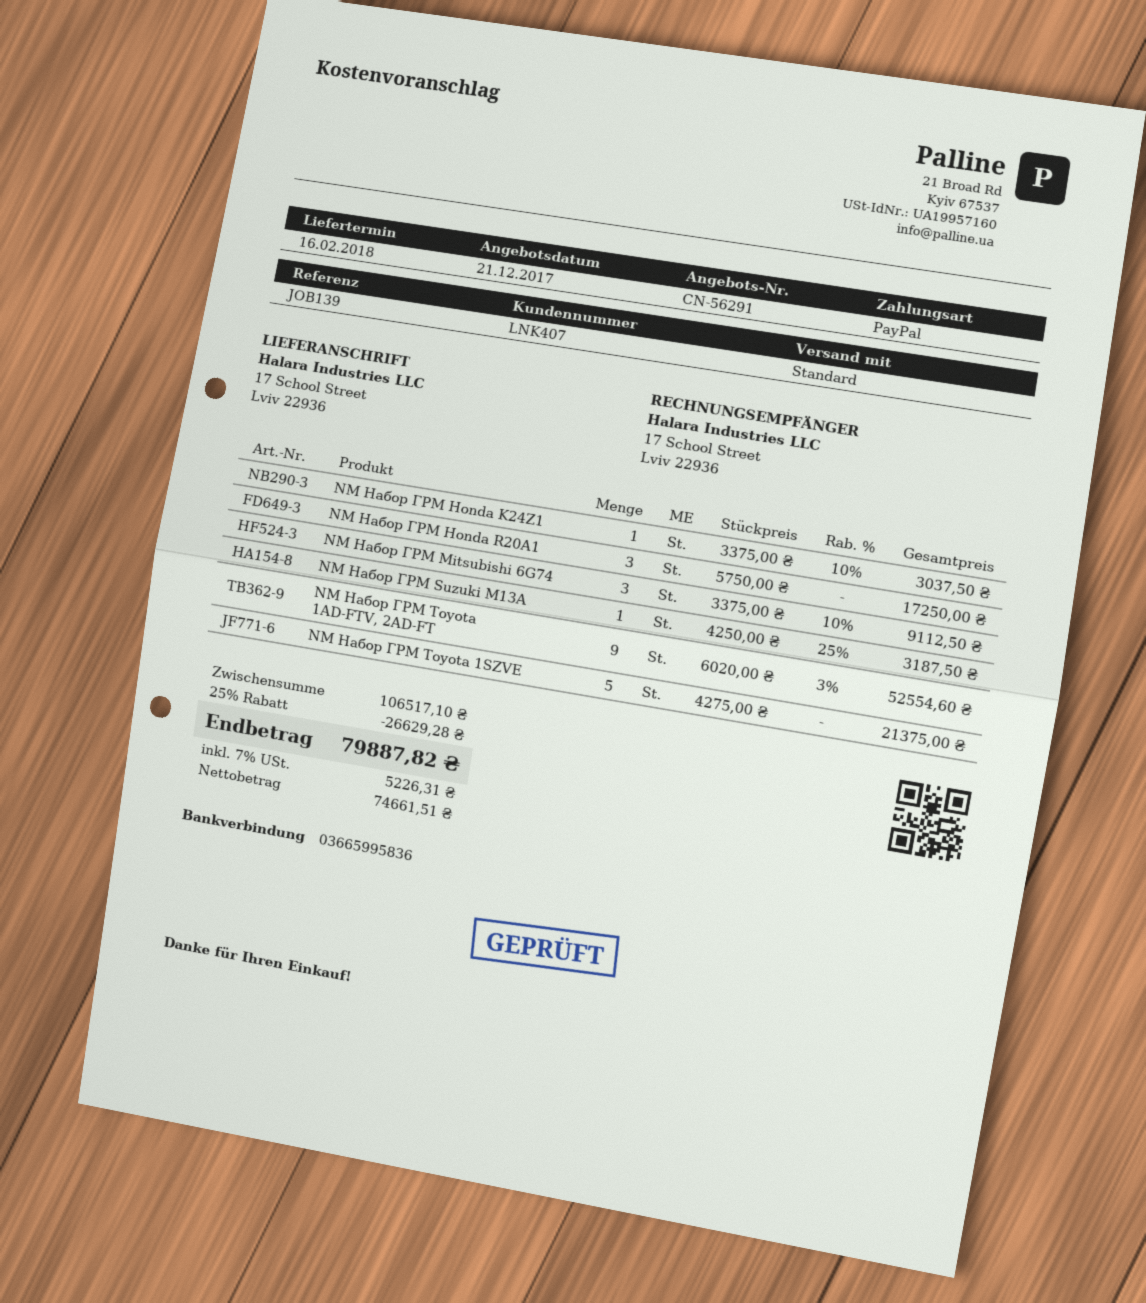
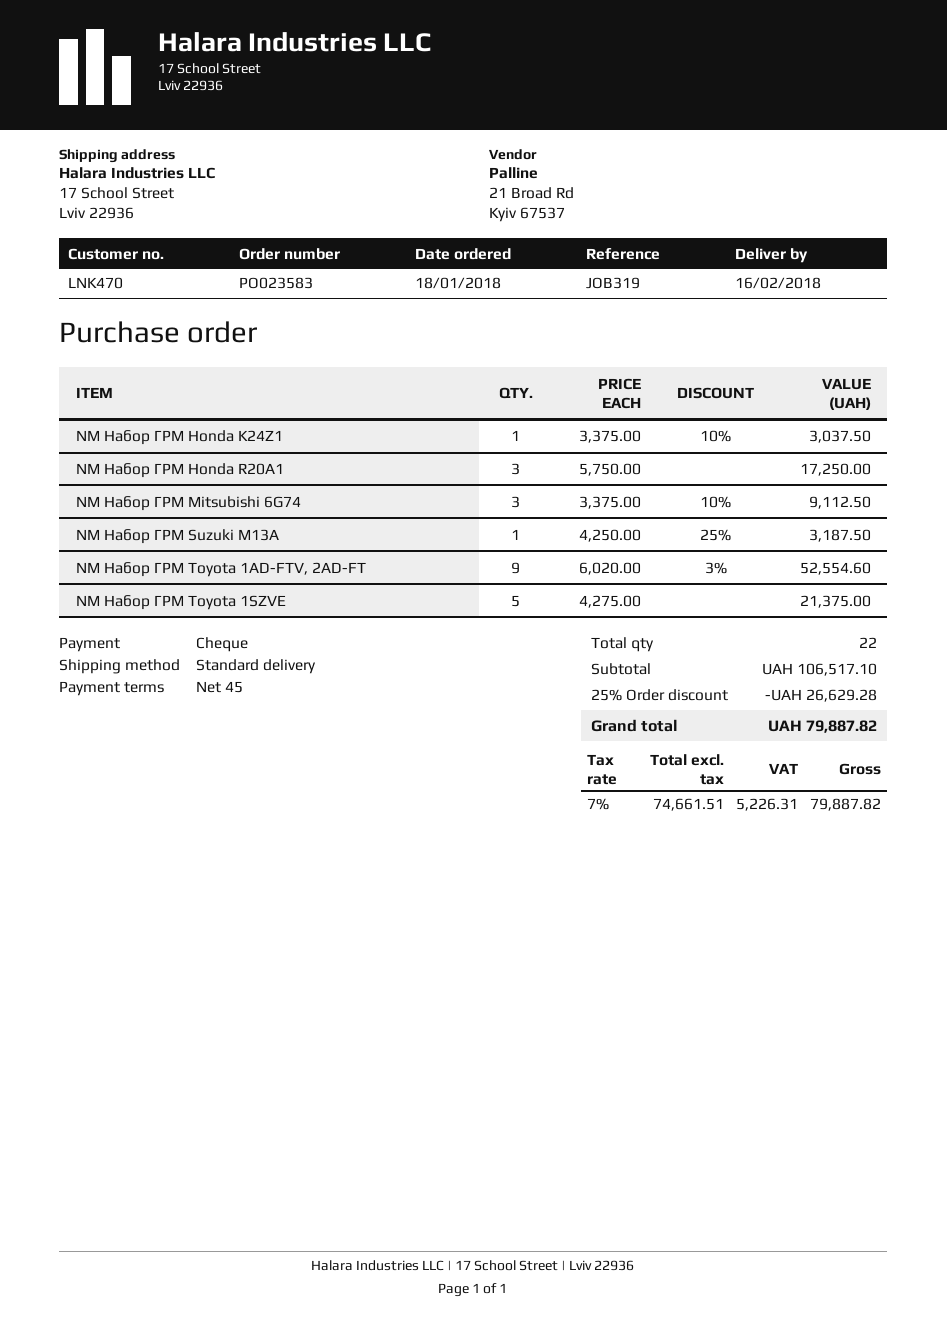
customer number: LNK407 -> LNK470
reference: JOB139 -> JOB319
payment method: PayPal -> cheque

